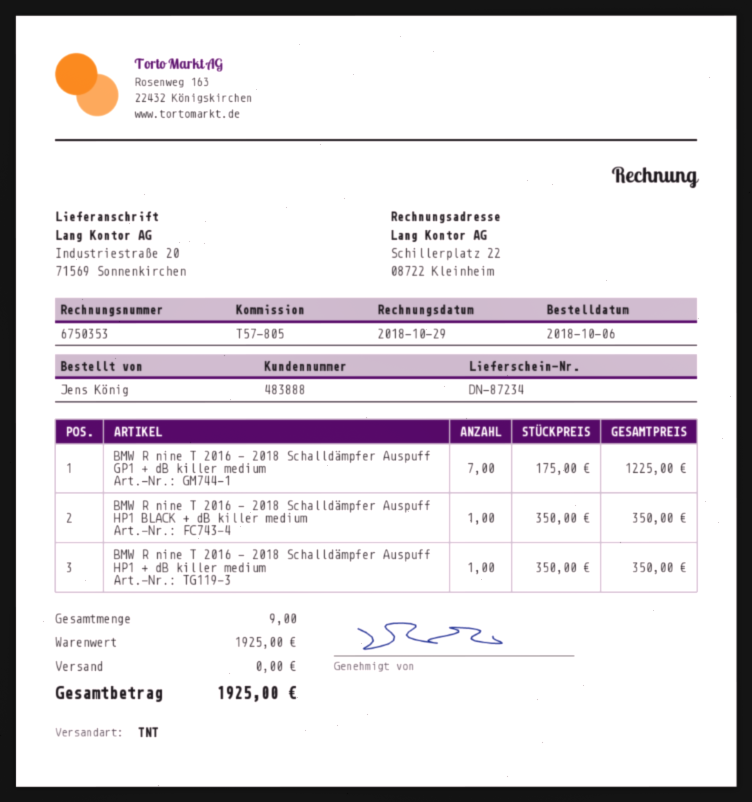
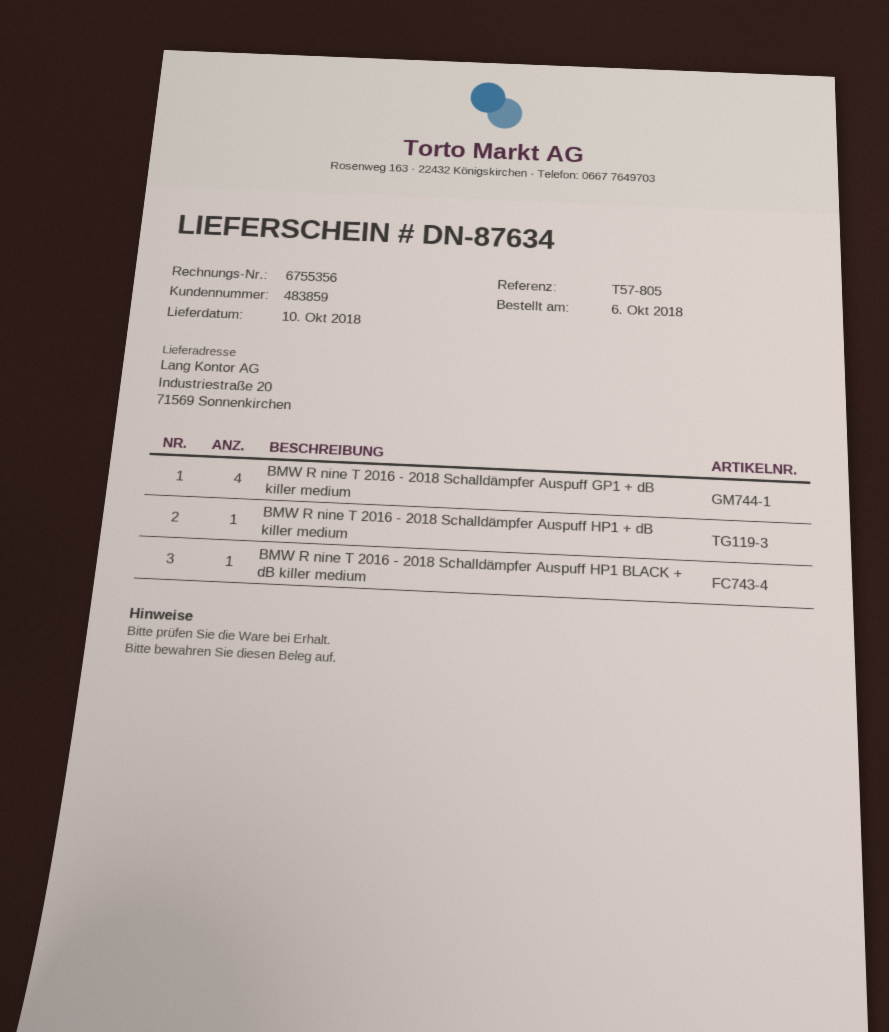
delivery note number: DN-87234 -> DN-87634
invoice number: 6750353 -> 6755356
customer number: 483888 -> 483859
BMW R nine T 2016 - 2018 Schalldämpfer Auspuff GP1 + dB killer medium: 7 -> 4

